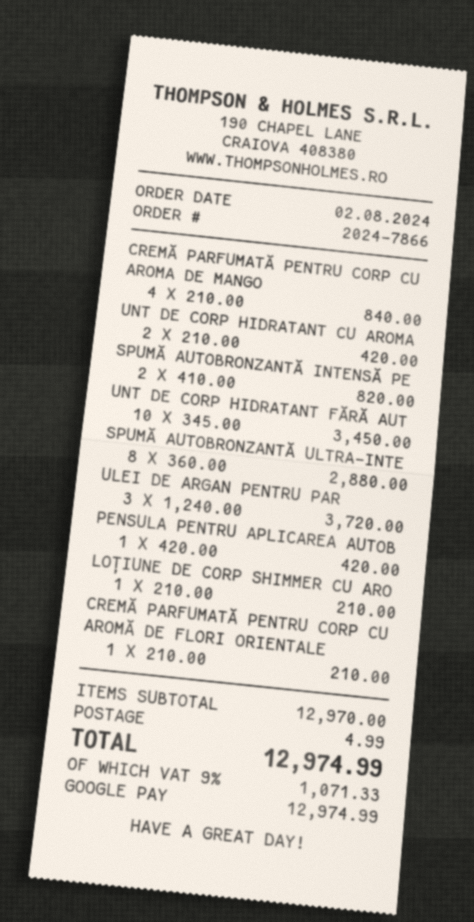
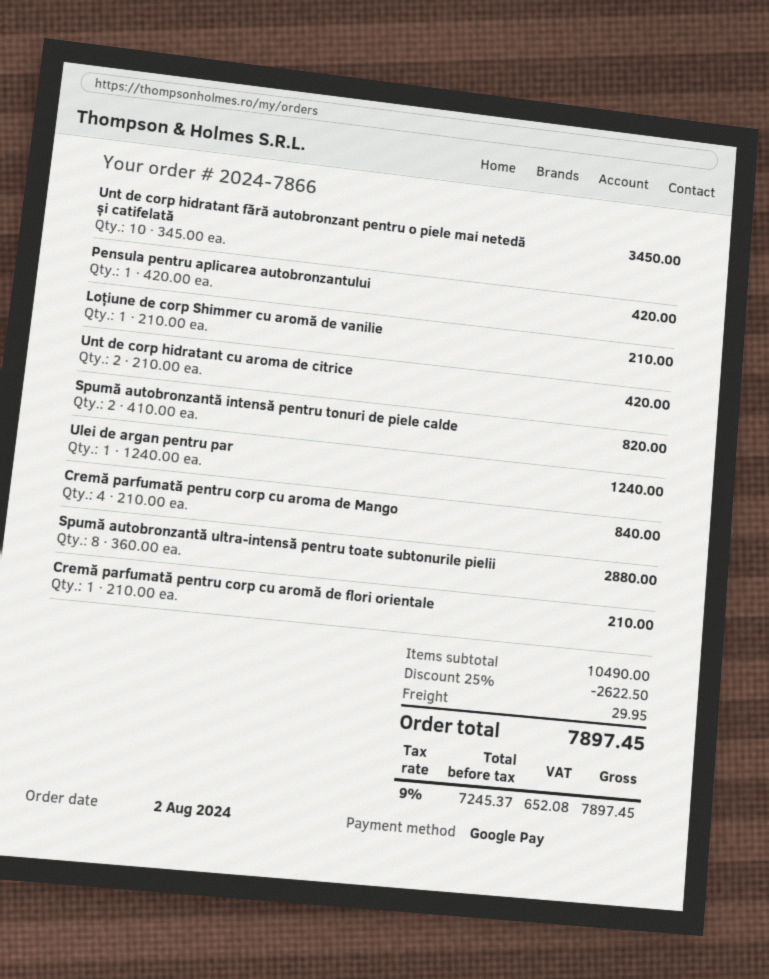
ULEI DE ARGAN PENTRU PAR: 3 x 1240.00 = 3720.00 -> 1 x 1240.00 = 1240.00
subtotal: 12970.00 -> 10490.00
discount: none -> 25% = 2622.50
shipping: 4.99 -> 29.95
tax: 9% = 1071.33 -> 9% = 652.08
total: 12974.99 -> 7897.45

